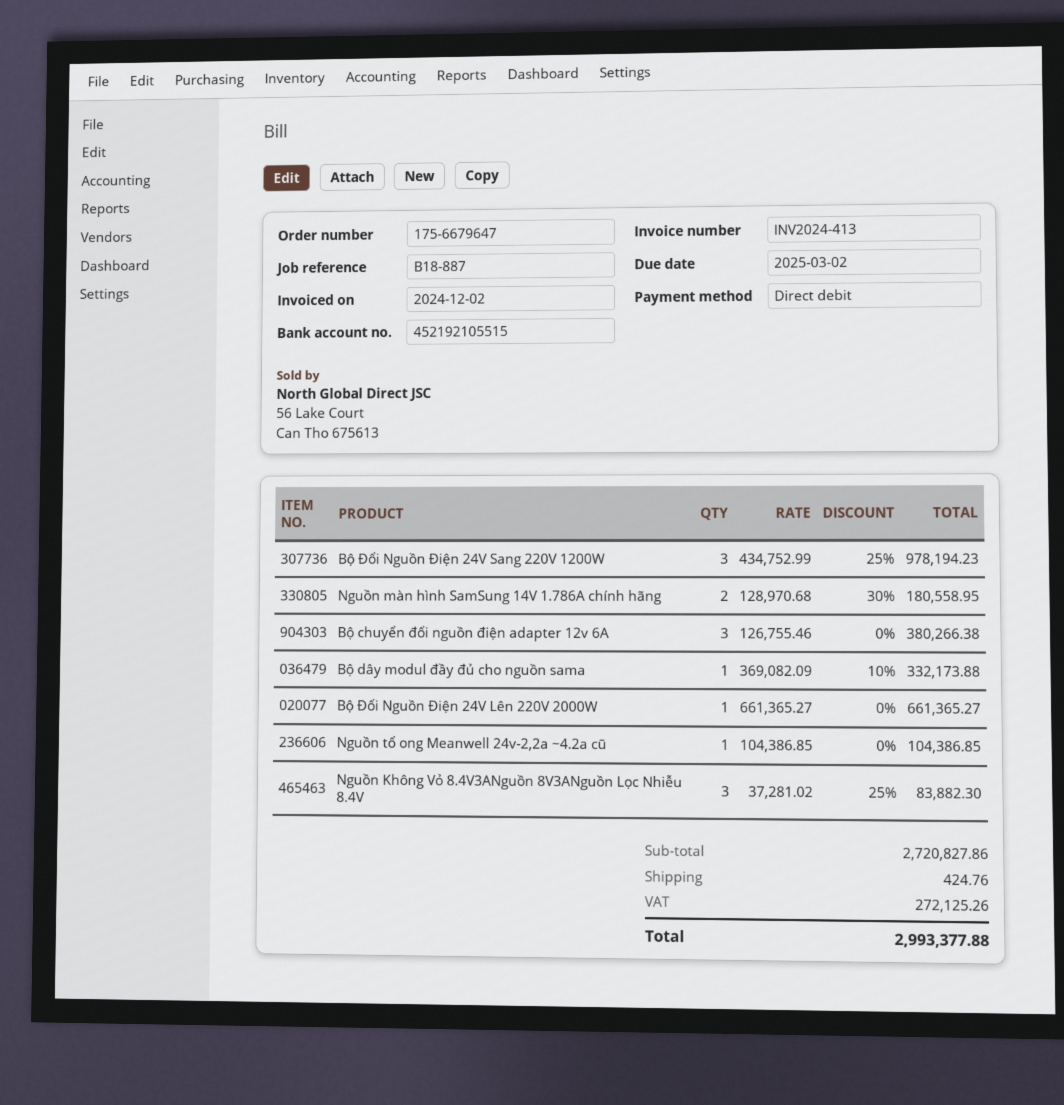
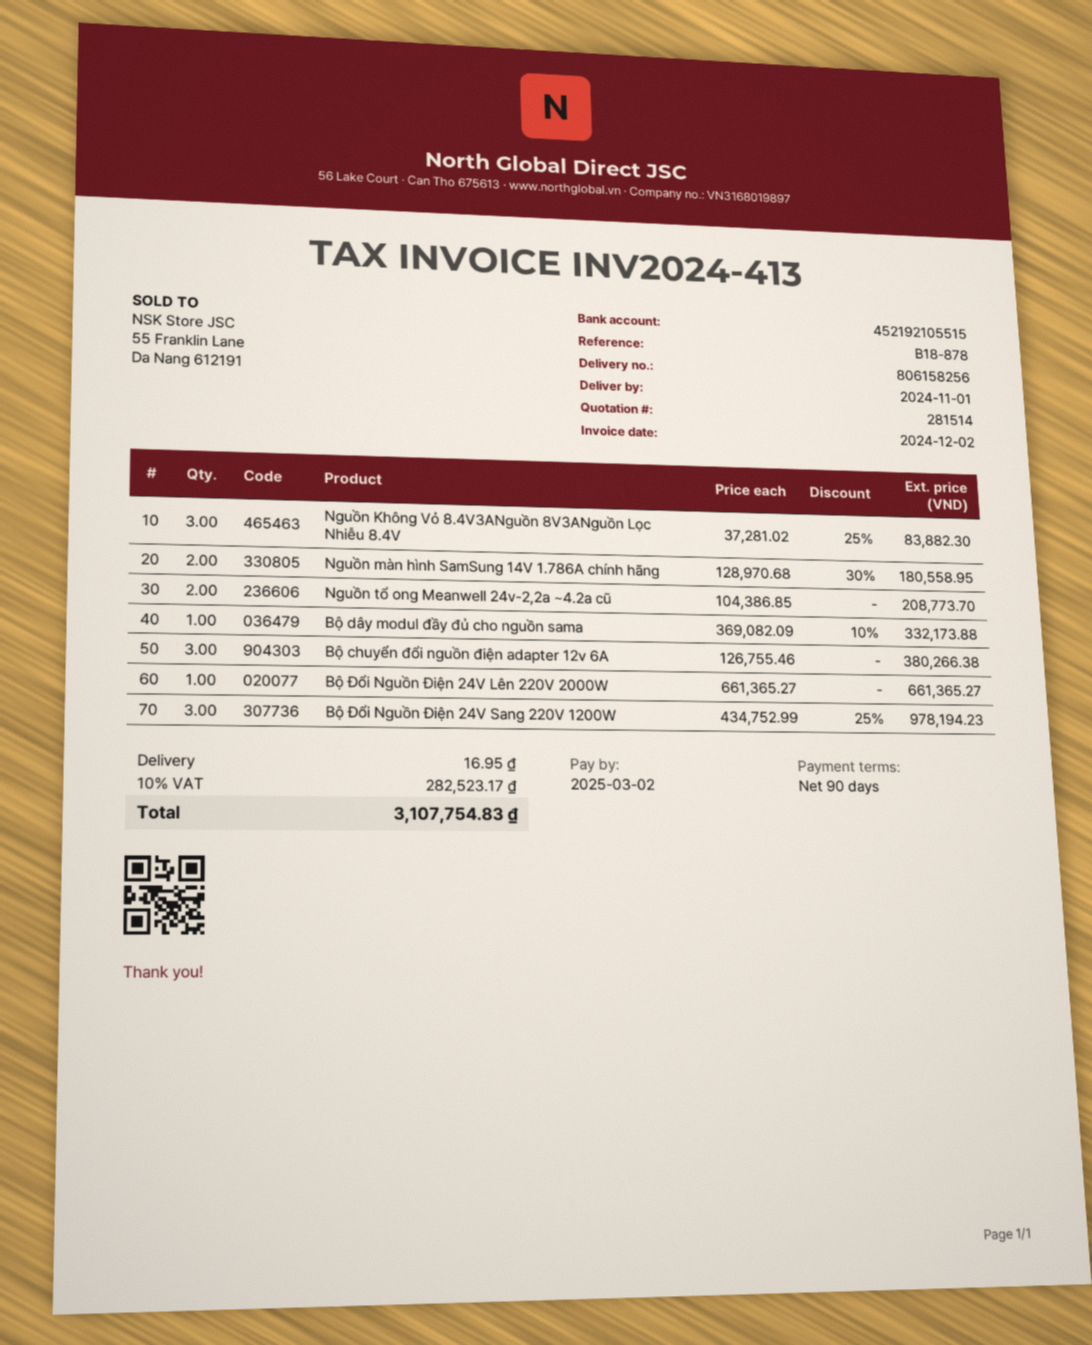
reference: B18-887 -> B18-878
Nguồn tổ ong Meanwell 24v-2,2a ~4.2a cũ: 1 x 104386.85 = 104386.85 -> 2 x 104386.85 = 208773.70
shipping: 424.76 -> 16.95
tax: 272125.26 -> 282523.17
total: 2993377.88 -> 3107754.83

